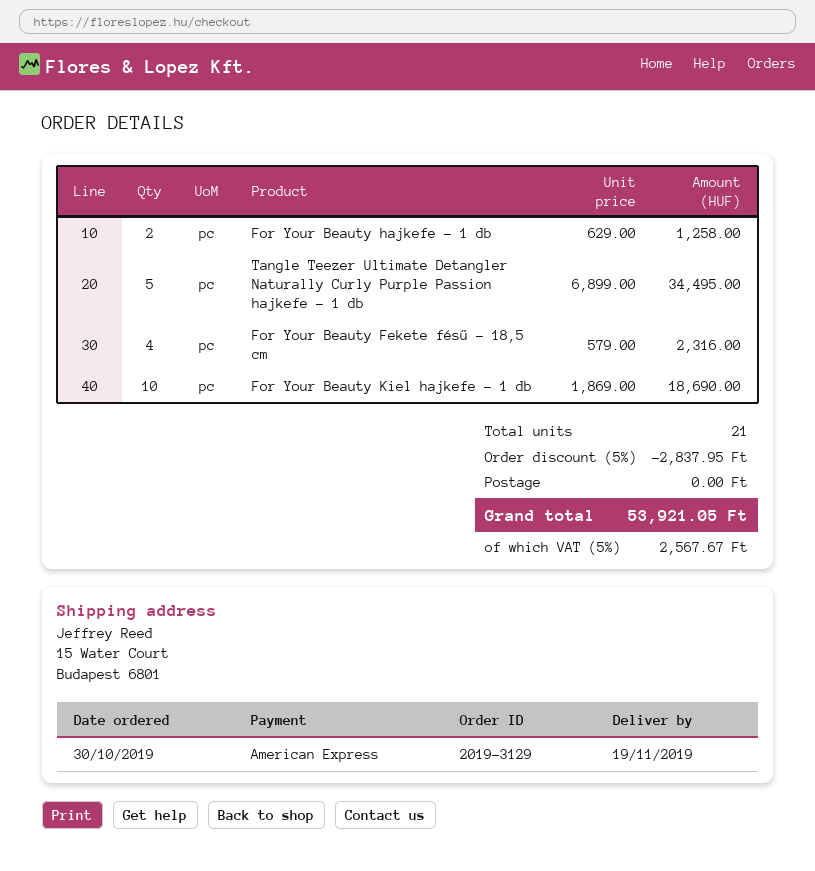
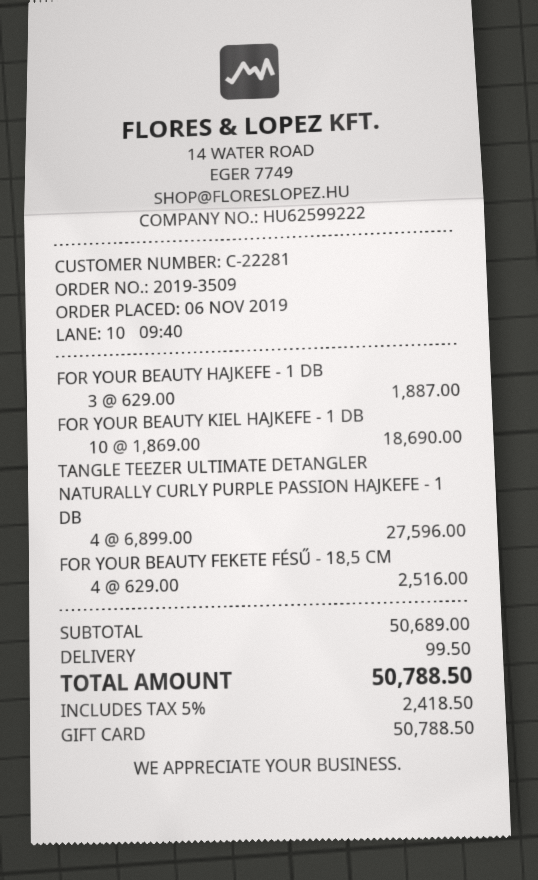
order number: 2019-3129 -> 2019-3509
order date: 2019-10-30 -> 2019-11-06
payment method: American Express -> gift card
For Your Beauty hajkefe - 1 db: 2 x 629.00 = 1258.00 -> 3 x 629.00 = 1887.00
Tangle Teezer Ultimate Detangler Naturally Curly Purple Passion hajkefe - 1 db: 5 x 6899.00 = 34495.00 -> 4 x 6899.00 = 27596.00
For Your Beauty Fekete fésű - 18,5 cm: 4 x 579.00 = 2316.00 -> 4 x 629.00 = 2516.00
discount: 5% = 2837.95 -> none
shipping: 0.00 -> 99.50
tax: 5% = 2567.67 -> 5% = 2418.50
total: 53921.05 -> 50788.50

